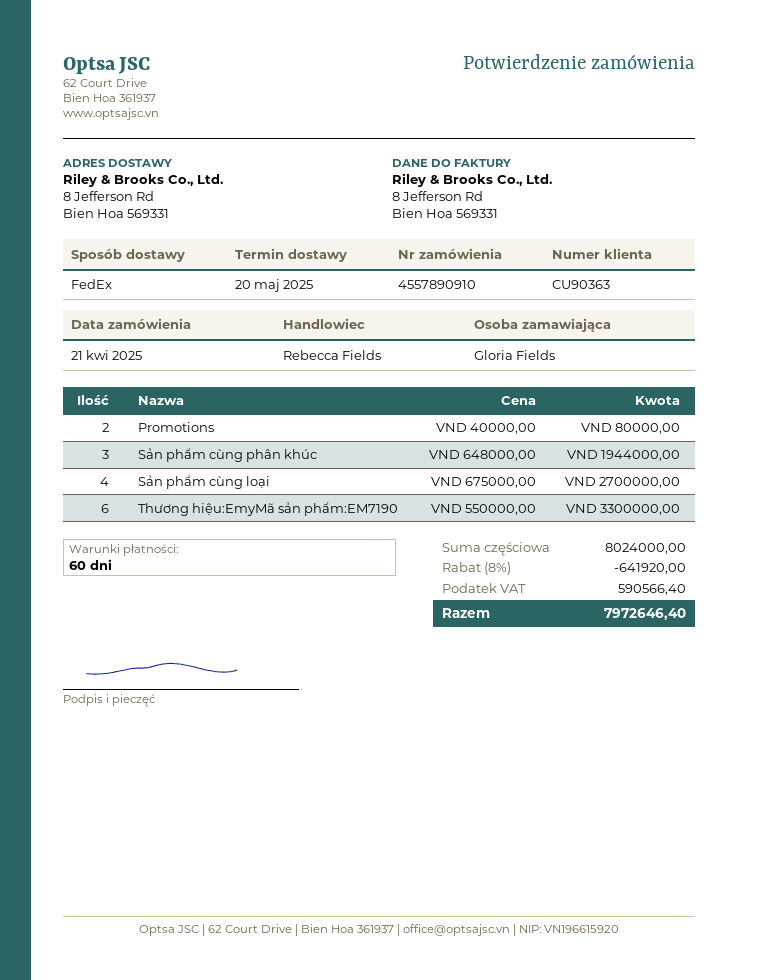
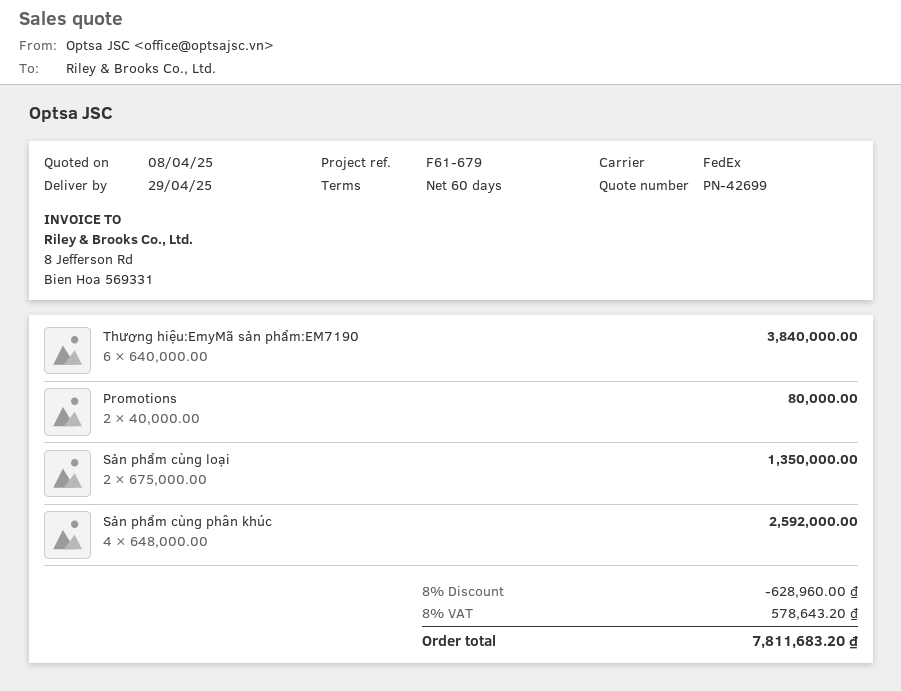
delivery date: 2025-05-20 -> 2025-04-29
Sản phẩm cùng phân khúc: 3 x 648000.00 = 1944000.00 -> 4 x 648000.00 = 2592000.00
Sản phẩm cùng loại: 4 x 675000.00 = 2700000.00 -> 2 x 675000.00 = 1350000.00
Thương hiệu:EmyMã sản phẩm:EM7190: 6 x 550000.00 = 3300000.00 -> 6 x 640000.00 = 3840000.00
discount: 8% = 641920.00 -> 8% = 628960.00
tax: 590566.40 -> 578643.20
total: 7972646.40 -> 7811683.20

